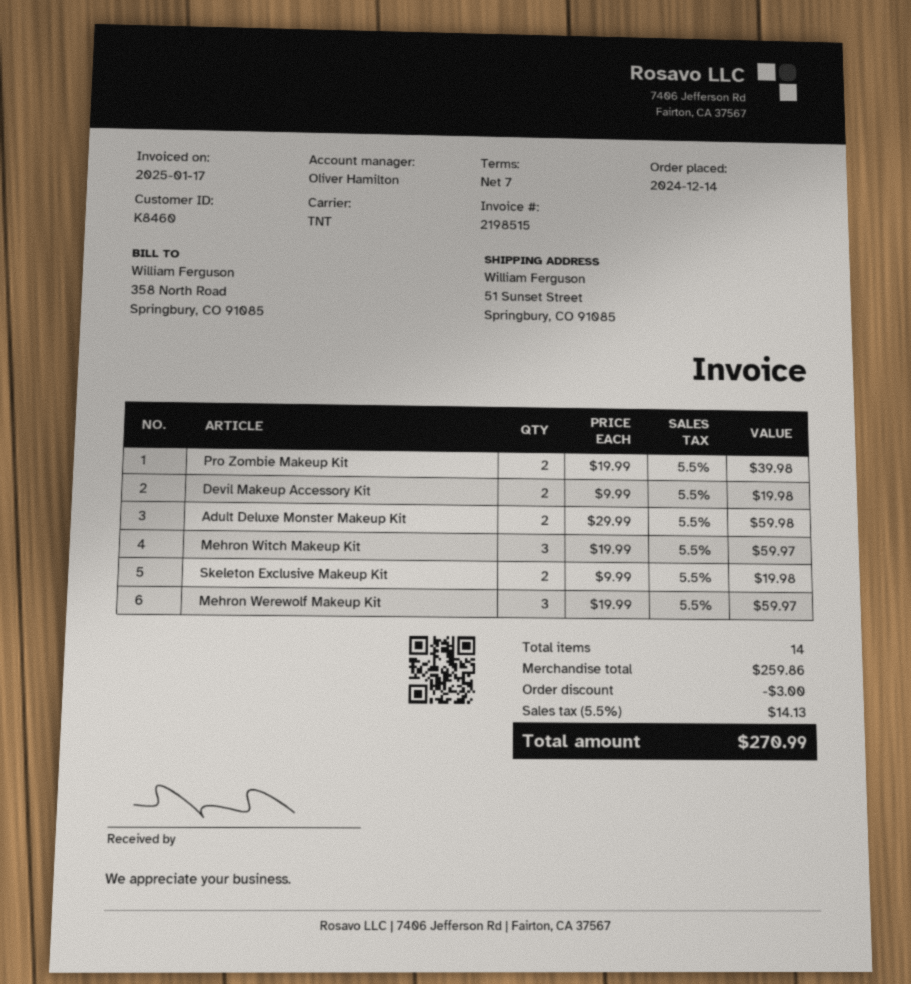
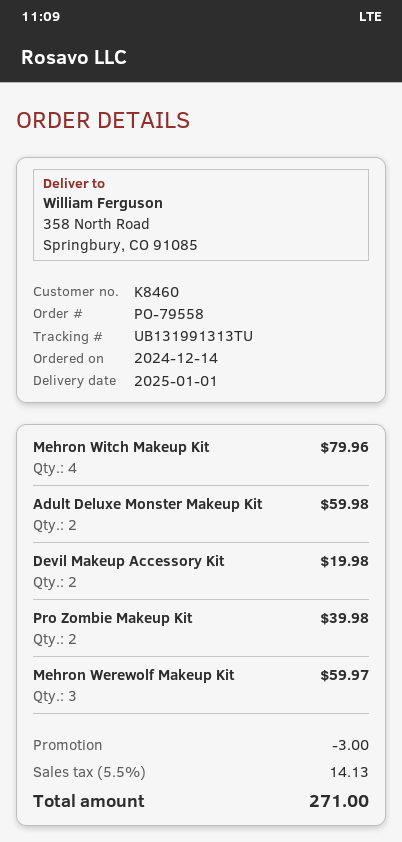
ship to: 51 Sunset Street, Springbury, CO 91085 -> 358 North Road, Springbury, CO 91085
Mehron Witch Makeup Kit: 3 for 59.97 -> 4 for 79.96
Skeleton Exclusive Makeup Kit: 2 for 19.98 -> none
total: 270.99 -> 271.00

